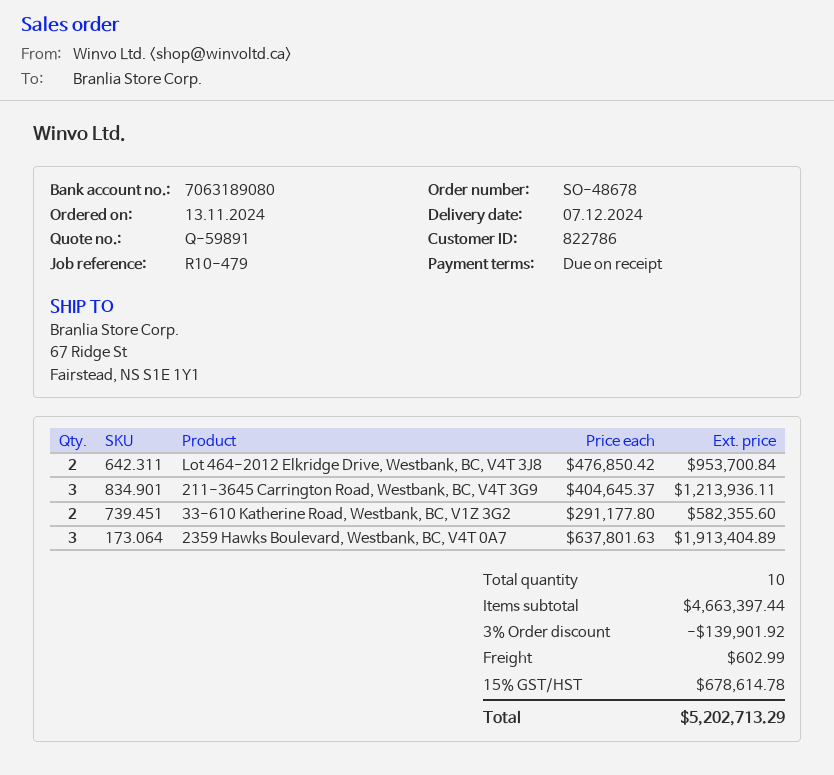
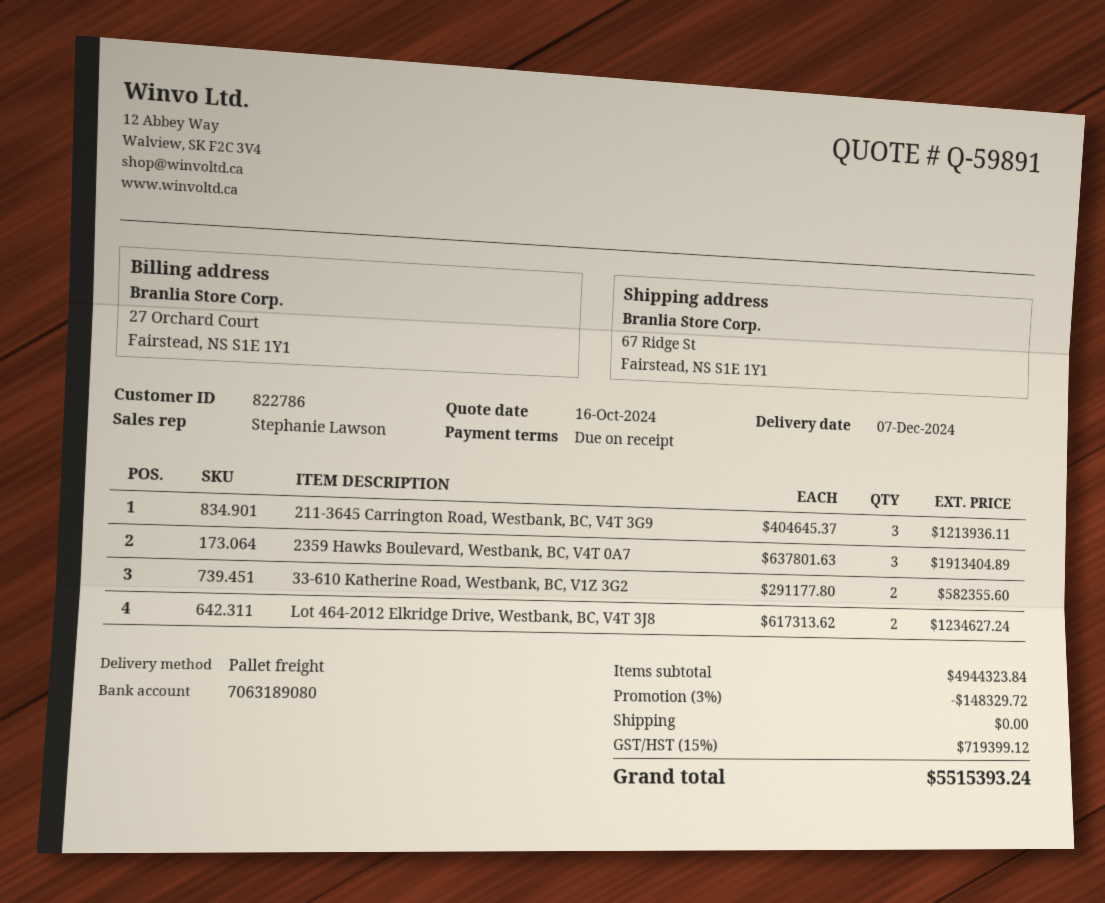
Lot 464-2012 Elkridge Drive, Westbank, BC, V4T 3J8: 2 x 476850.42 = 953700.84 -> 2 x 617313.62 = 1234627.24
subtotal: 4663397.44 -> 4944323.84
discount: 3% = 139901.92 -> 3% = 148329.72
shipping: 602.99 -> 0.00
tax: 15% = 678614.78 -> 15% = 719399.12
total: 5202713.29 -> 5515393.24

